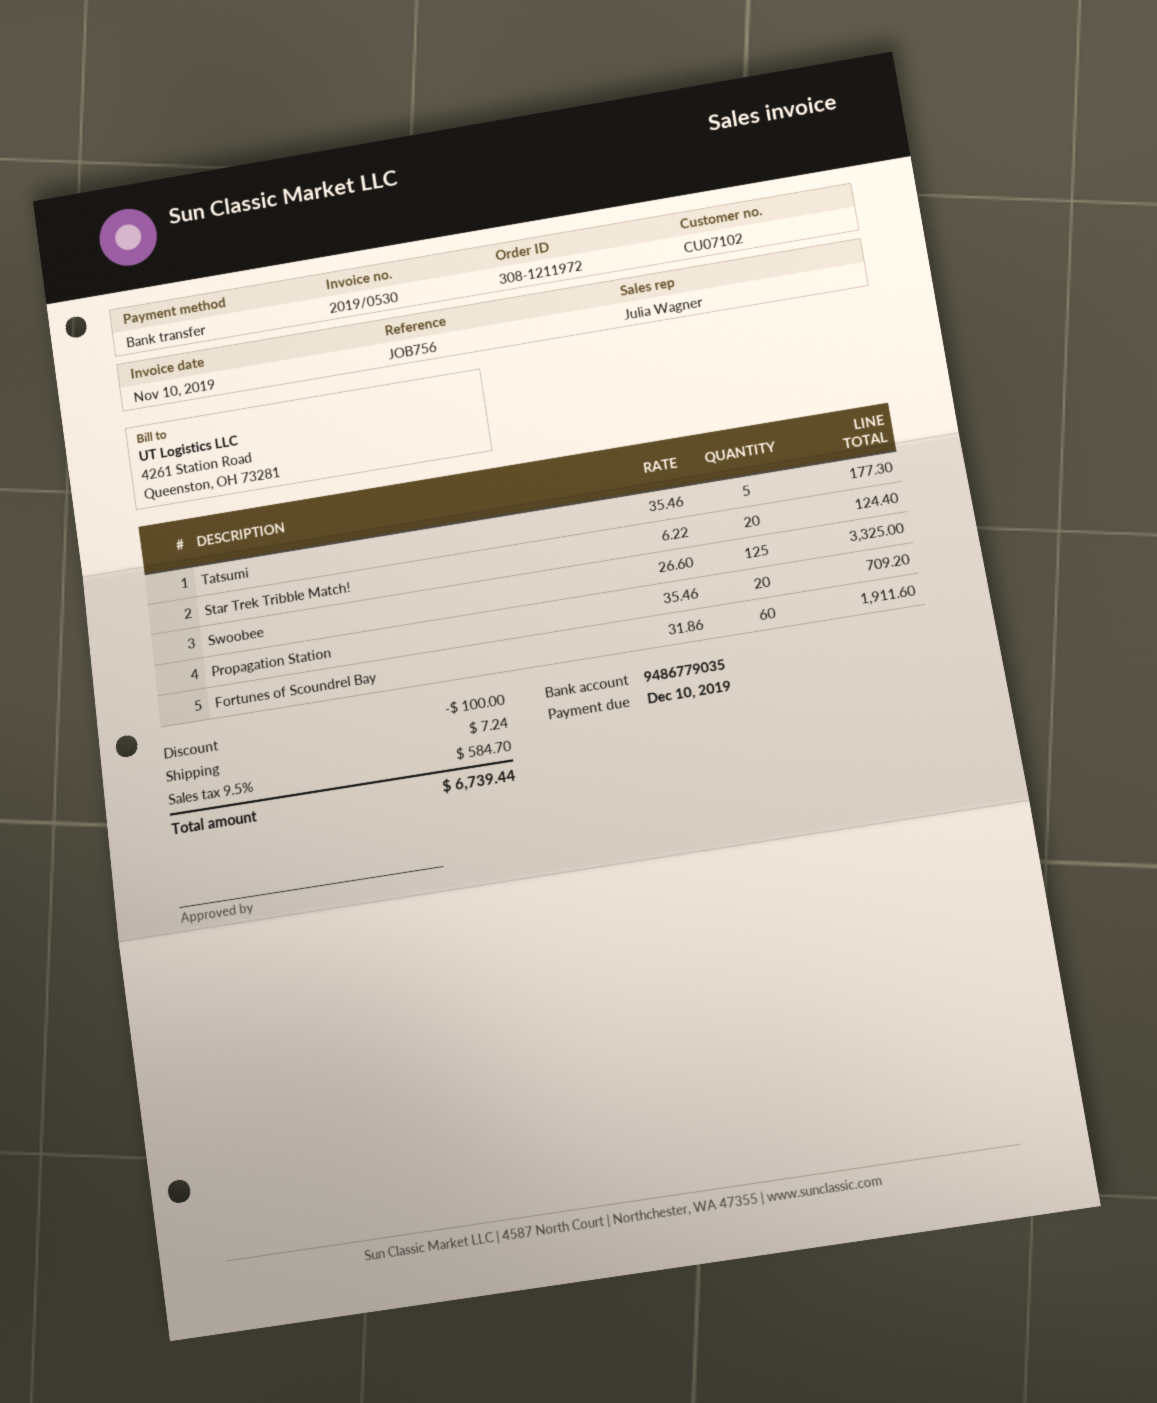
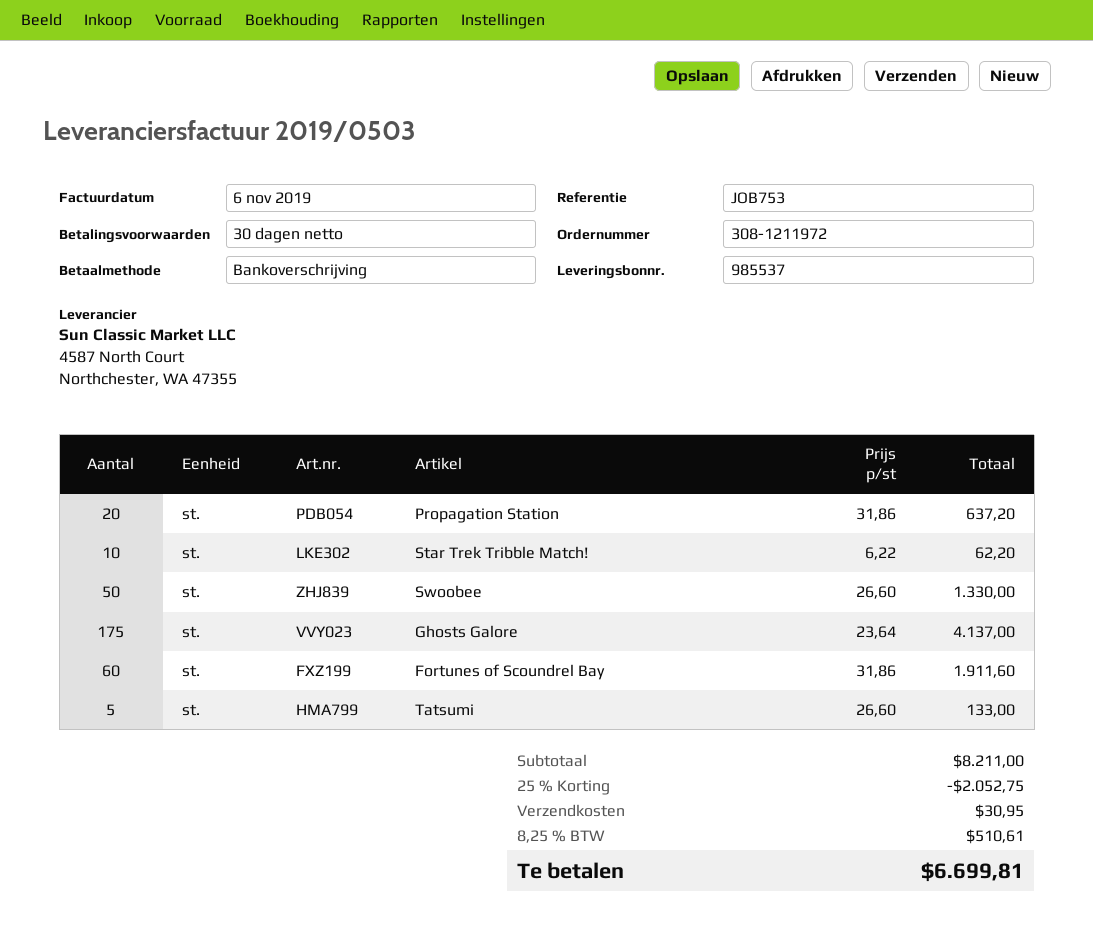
invoice number: 2019/0530 -> 2019/0503
invoice date: 2019-11-10 -> 2019-11-06
reference: JOB756 -> JOB753
Tatsumi: 5 x 35.46 = 177.30 -> 5 x 26.60 = 133.00
Star Trek Tribble Match!: 20 x 6.22 = 124.40 -> 10 x 6.22 = 62.20
Swoobee: 125 x 26.60 = 3325.00 -> 50 x 26.60 = 1330.00
Propagation Station: 20 x 35.46 = 709.20 -> 20 x 31.86 = 637.20
Ghosts Galore: none -> 175 x 23.64 = 4137.00
discount: 100.00 -> 2052.75
shipping: 7.24 -> 30.95
tax: 9.5% = 584.70 -> 8.25% = 510.61
total: 6739.44 -> 6699.81

